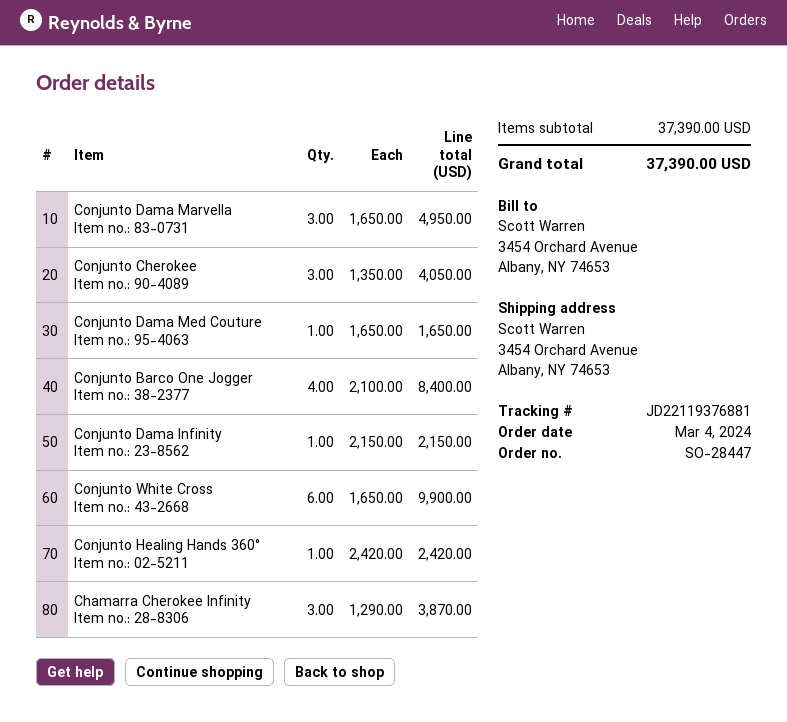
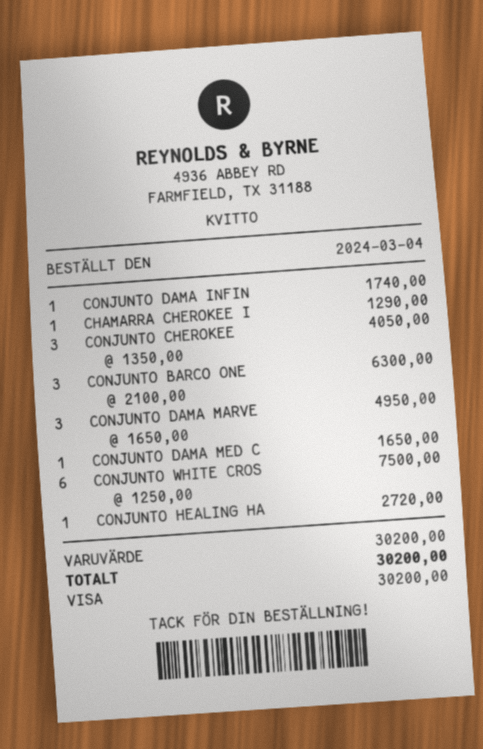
Conjunto Barco One Jogger: 4 x 2100.00 = 8400.00 -> 3 x 2100.00 = 6300.00
Conjunto Dama Infinity: 1 x 2150.00 = 2150.00 -> 1 x 1740.00 = 1740.00
Conjunto White Cross: 6 x 1650.00 = 9900.00 -> 6 x 1250.00 = 7500.00
Conjunto Healing Hands 360°: 1 x 2420.00 = 2420.00 -> 1 x 2720.00 = 2720.00
Chamarra Cherokee Infinity: 3 x 1290.00 = 3870.00 -> 1 x 1290.00 = 1290.00
subtotal: 37390.00 -> 30200.00
total: 37390.00 -> 30200.00

